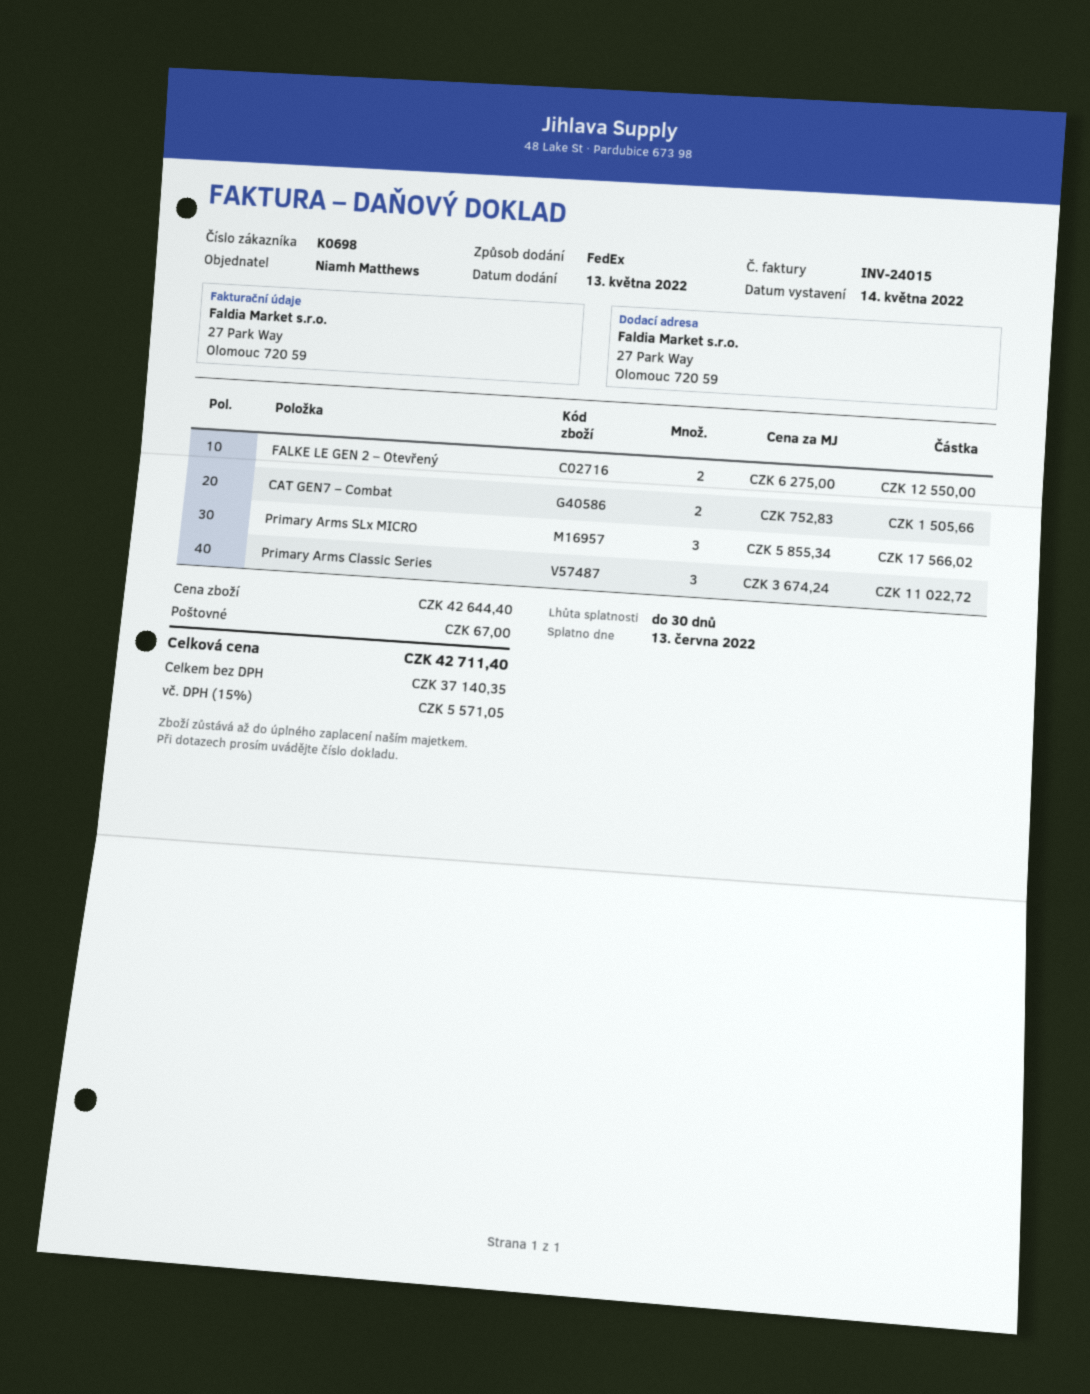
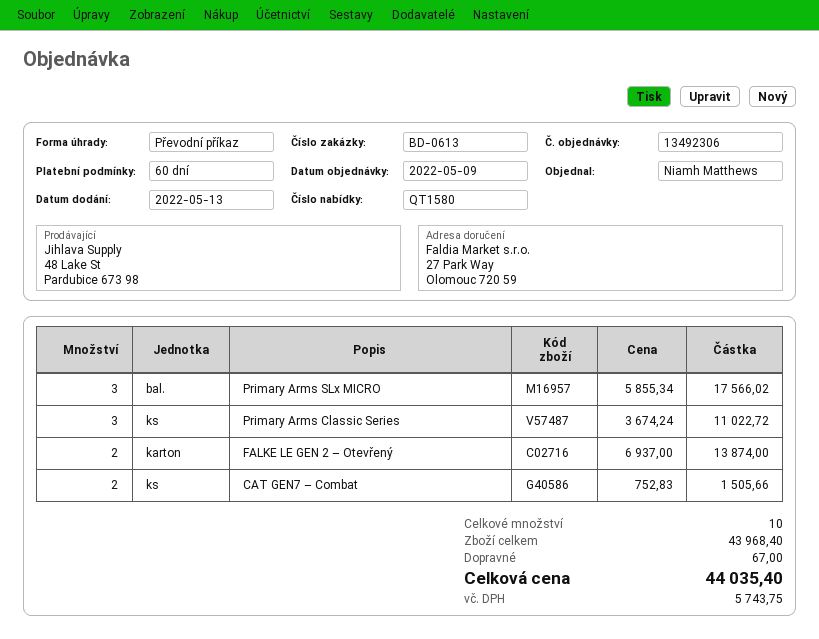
payment terms: 30 days -> 60 days
FALKE LE GEN 2 – Otevřený: 2 x 6275.00 = 12550.00 -> 2 x 6937.00 = 13874.00
subtotal: 42644.40 -> 43968.40
tax: 5571.05 -> 5743.75
total: 42711.40 -> 44035.40

